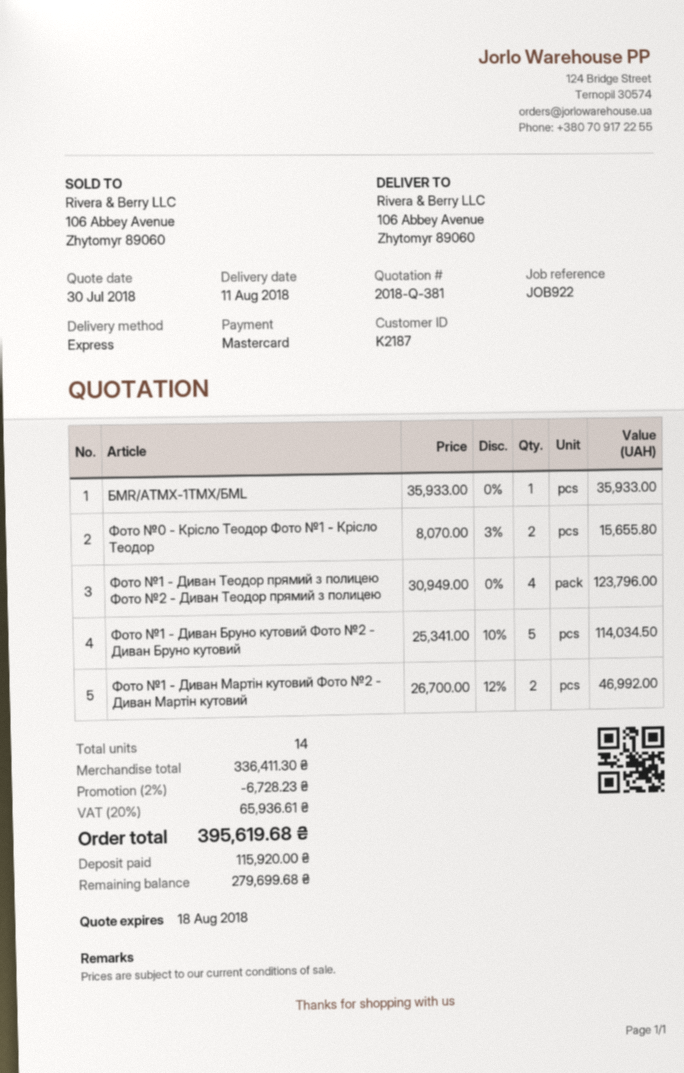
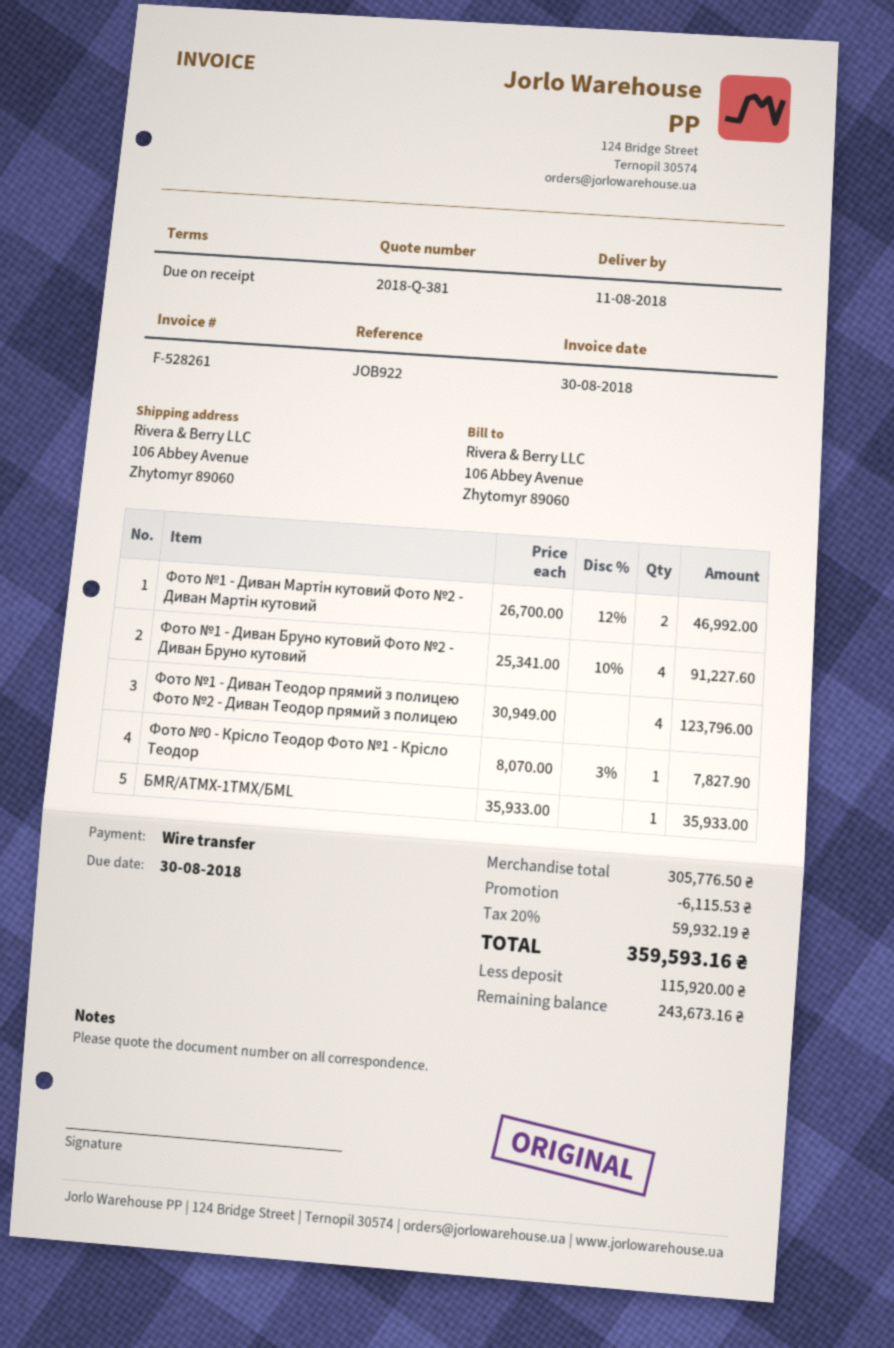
payment method: Mastercard -> bank transfer
Фото №0 - Крісло Теодор Фото №1 - Крісло Теодор: 2 x 8070.00 - 3% = 15655.80 -> 1 x 8070.00 - 3% = 7827.90
Фото №1 - Диван Бруно кутовий Фото №2 - Диван Бруно кутовий: 5 x 25341.00 - 10% = 114034.50 -> 4 x 25341.00 - 10% = 91227.60
subtotal: 336411.30 -> 305776.50
discount: 6728.23 -> 6115.53
tax: 20% = 65936.61 -> 20% = 59932.19
total: 395619.68 -> 359593.16
balance: 279699.68 -> 243673.16

